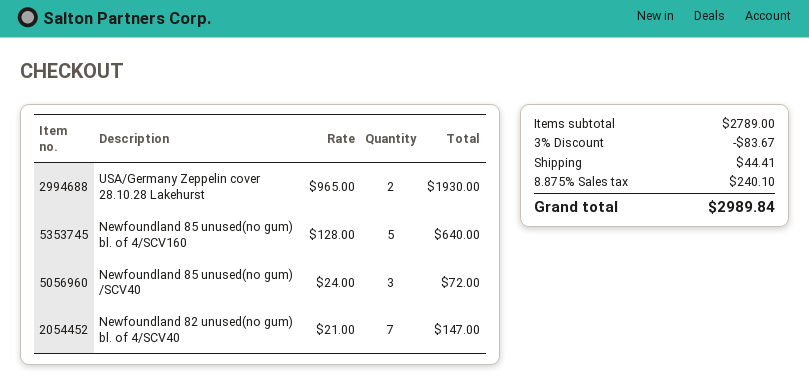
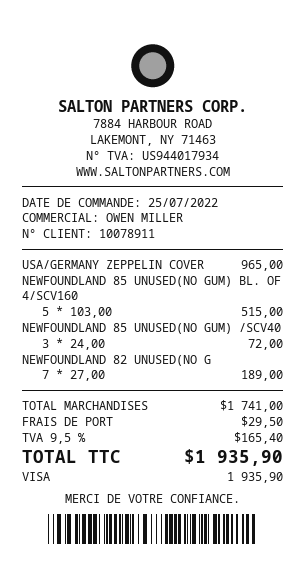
USA/Germany Zeppelin cover 28.10.28 Lakehurst: 2 x 965.00 = 1930.00 -> 1 x 965.00 = 965.00
Newfoundland 85 unused(no gum) bl. of 4/SCV160: 5 x 128.00 = 640.00 -> 5 x 103.00 = 515.00
Newfoundland 82 unused(no gum) bl. of 4/SCV40: 7 x 21.00 = 147.00 -> 7 x 27.00 = 189.00
subtotal: 2789.00 -> 1741.00
discount: 3% = 83.67 -> none
shipping: 44.41 -> 29.50
tax: 8.875% = 240.10 -> 9.5% = 165.40
total: 2989.84 -> 1935.90

